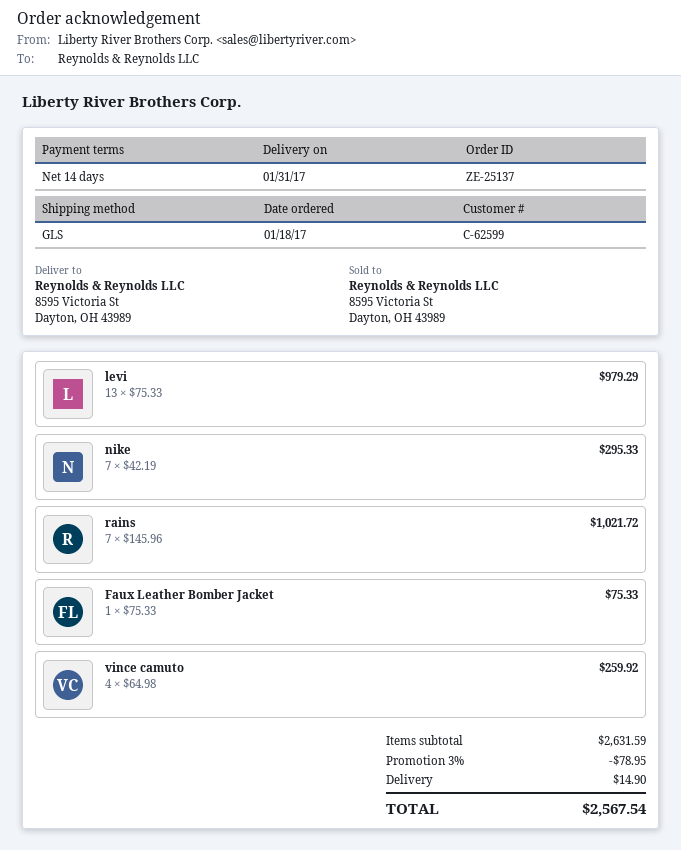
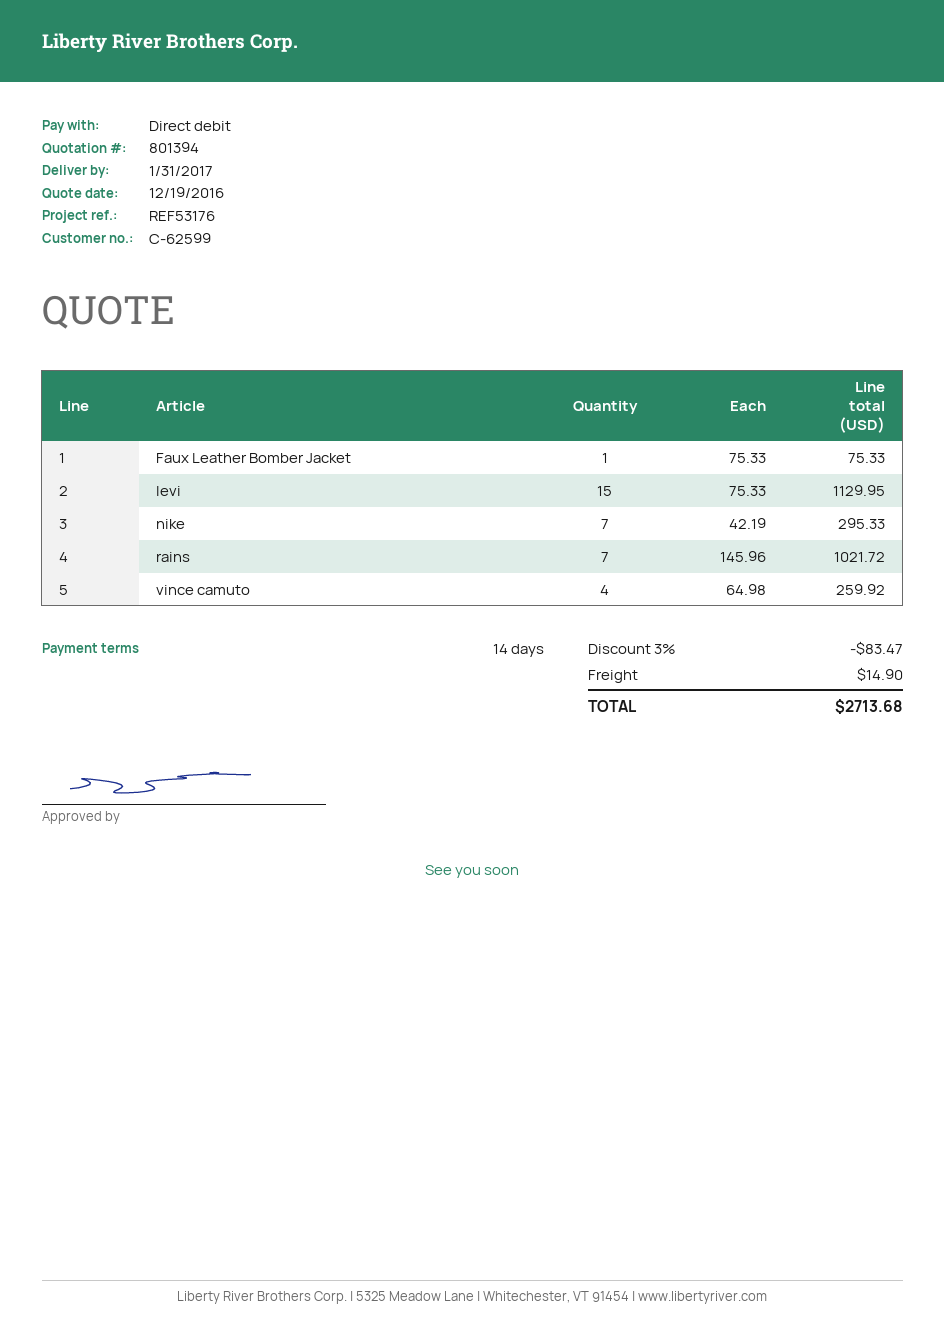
levi: 13 x 75.33 = 979.29 -> 15 x 75.33 = 1129.95
discount: 3% = 78.95 -> 3% = 83.47
total: 2567.54 -> 2713.68

